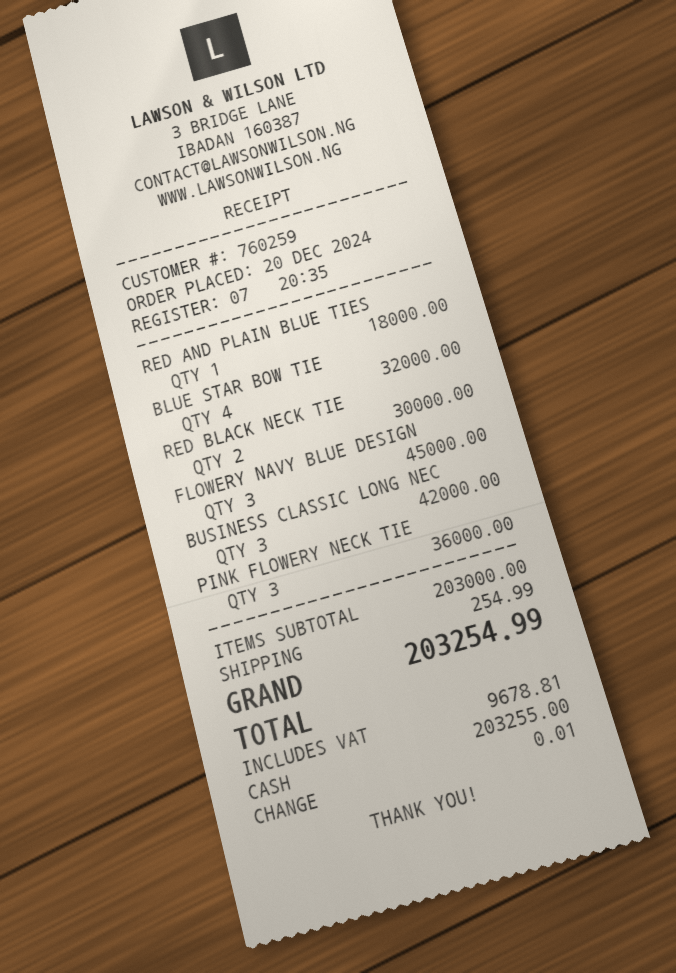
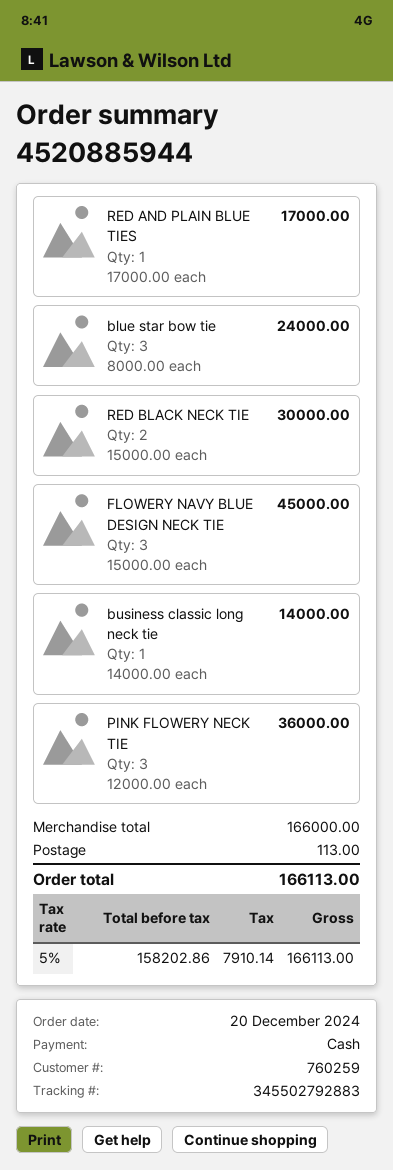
RED AND PLAIN BLUE TIES: 1 for 18000.00 -> 1 for 17000.00
BLUE STAR BOW TIE: 4 for 32000.00 -> 3 for 24000.00
BUSINESS CLASSIC LONG NEC: 3 for 42000.00 -> 1 for 14000.00
subtotal: 203000.00 -> 166000.00
shipping: 254.99 -> 113.00
tax: 9678.81 -> 7910.14
total: 203254.99 -> 166113.00

